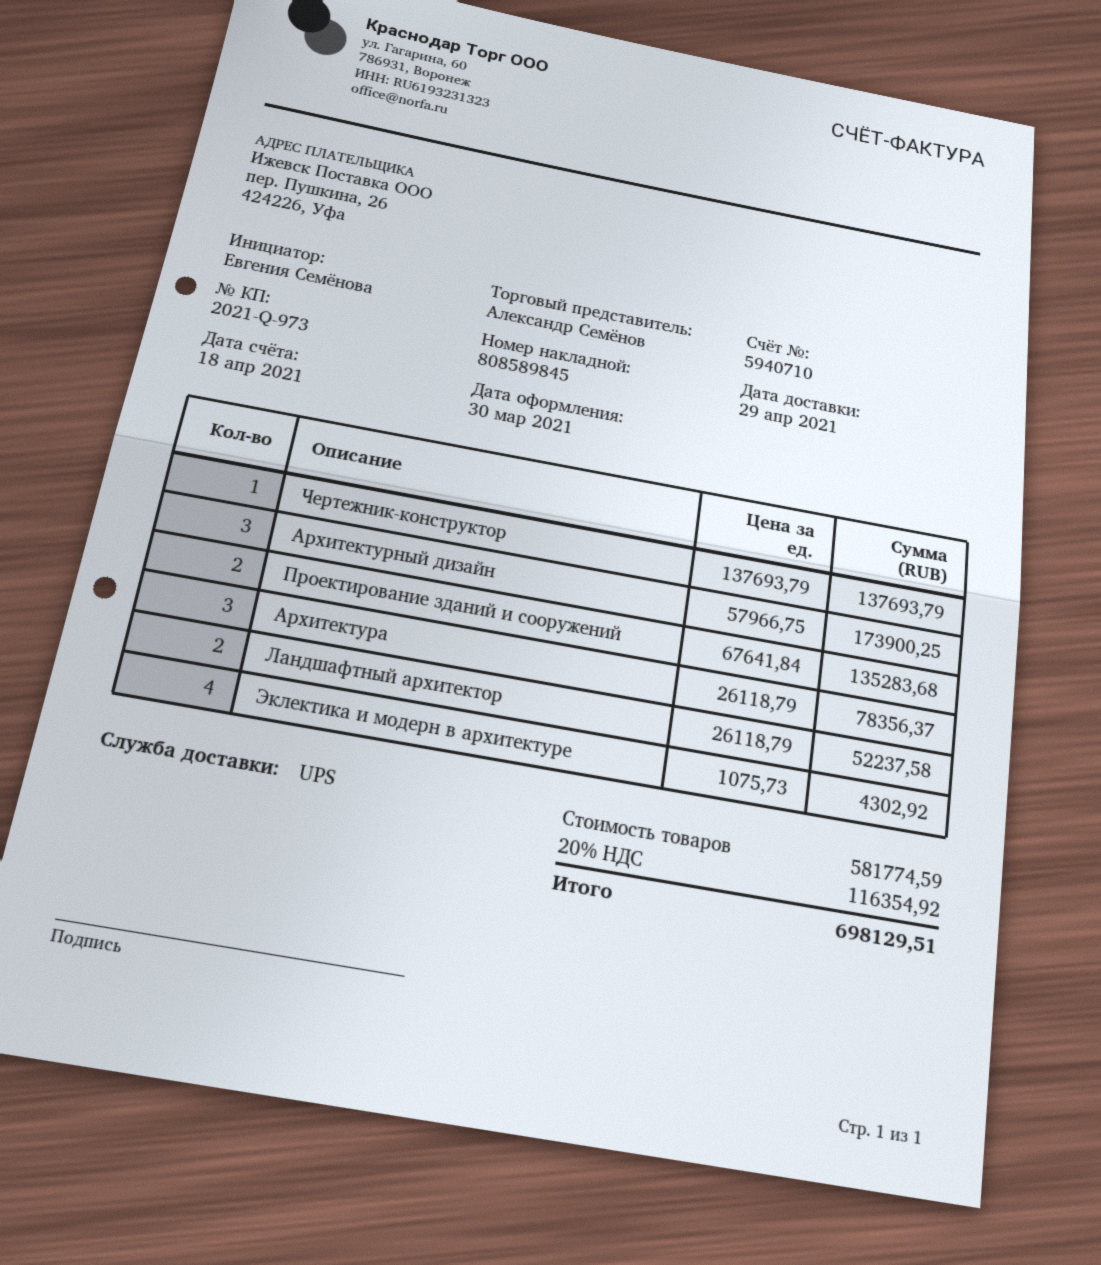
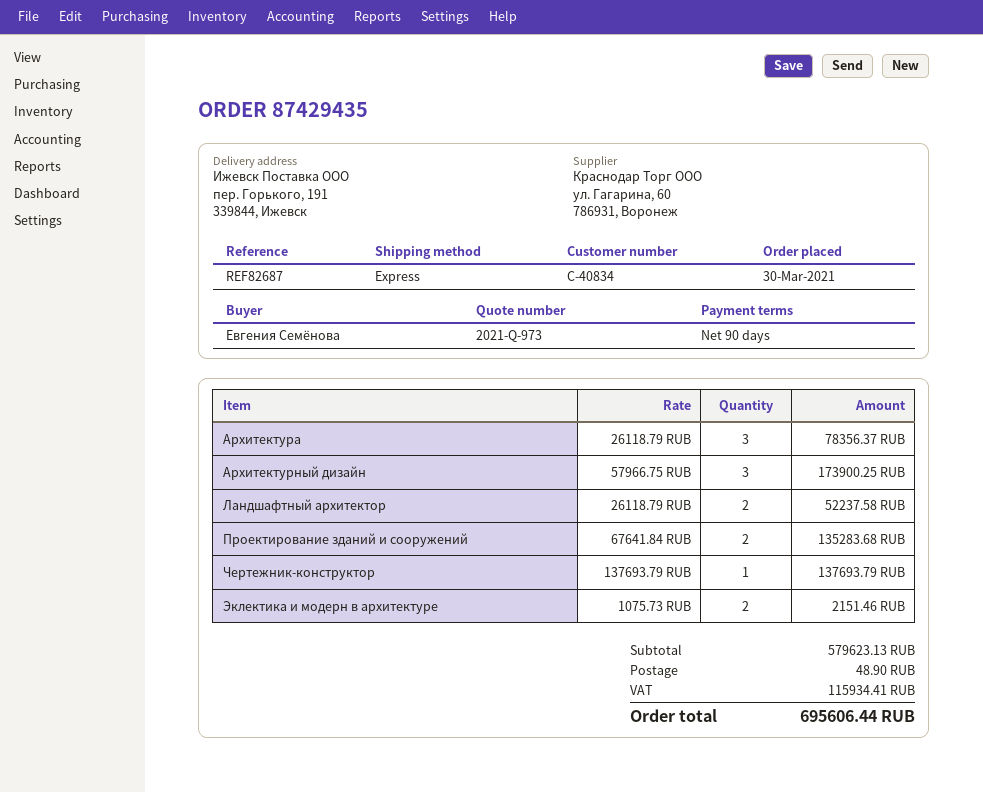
shipping method: UPS -> express
Эклектика и модерн в архитектуре: 4 x 1075.73 = 4302.92 -> 2 x 1075.73 = 2151.46
subtotal: 581774.59 -> 579623.13
shipping: none -> 48.90
tax: 116354.92 -> 115934.41
total: 698129.51 -> 695606.44

